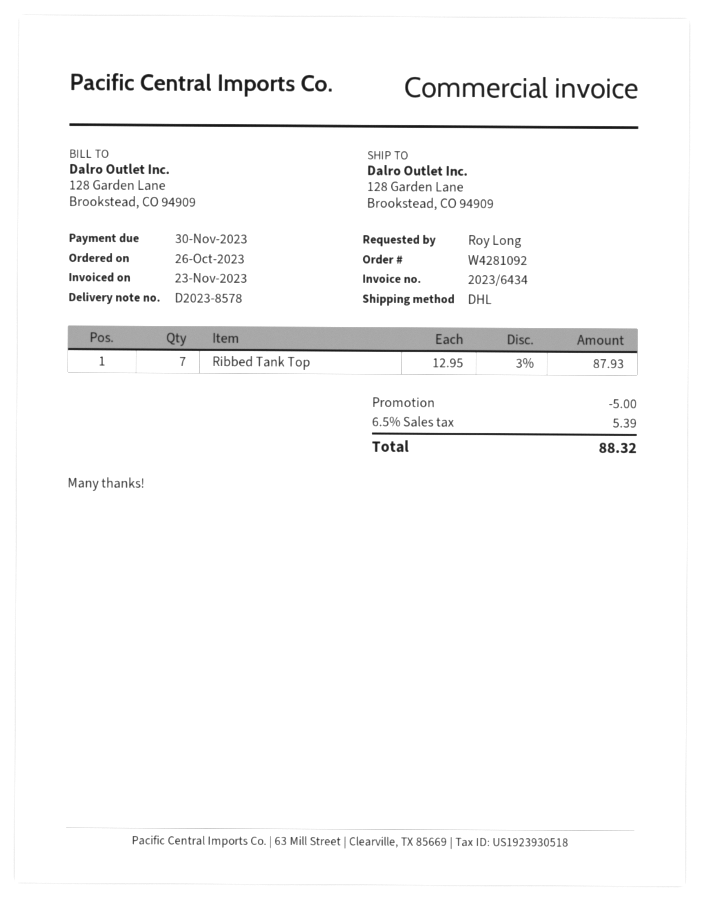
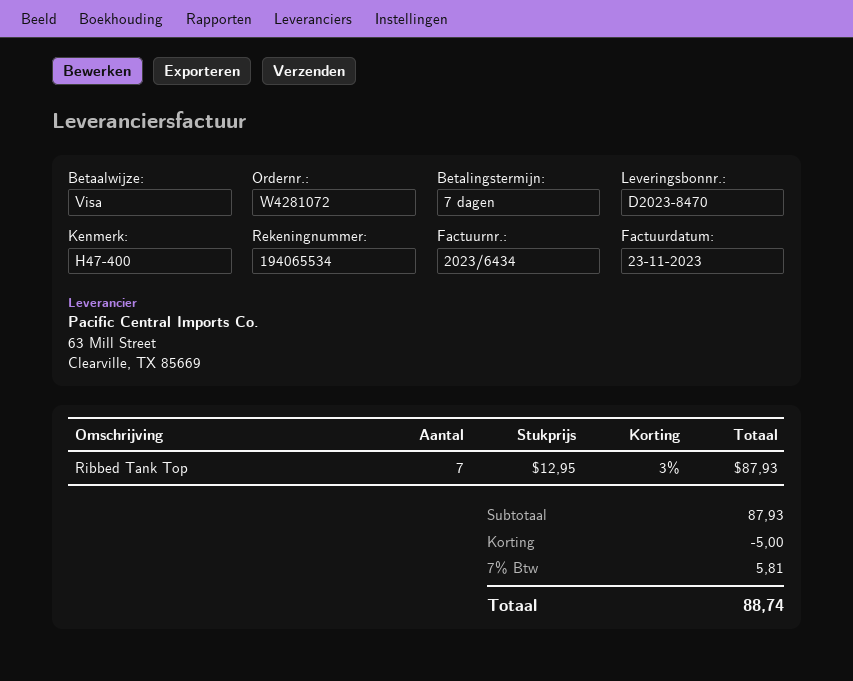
order number: W4281092 -> W4281072
delivery note number: D2023-8578 -> D2023-8470
tax: 6.5% = 5.39 -> 7% = 5.81
total: 88.32 -> 88.74

